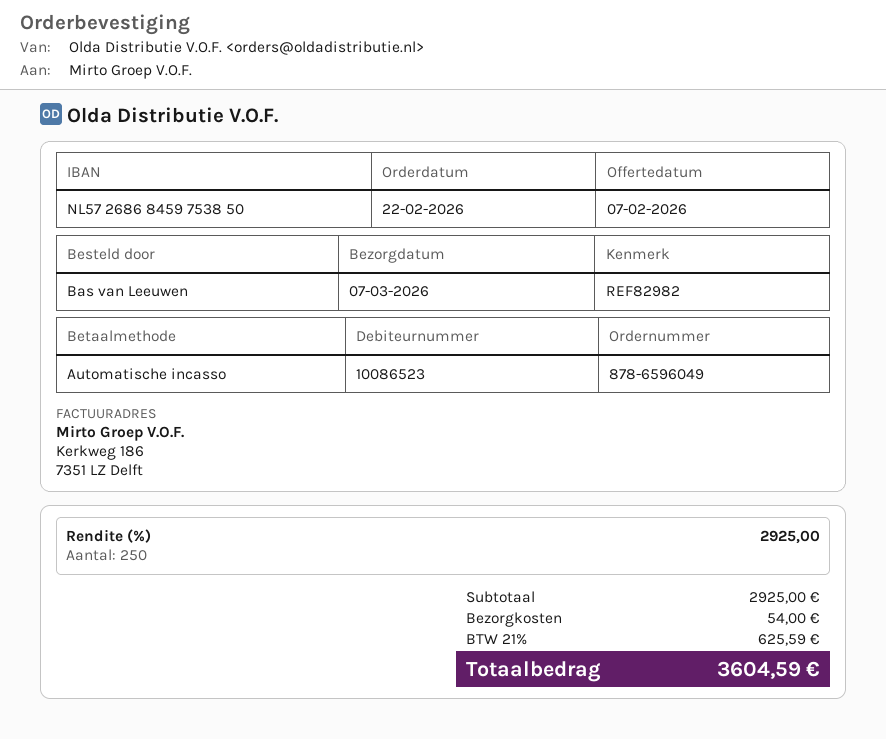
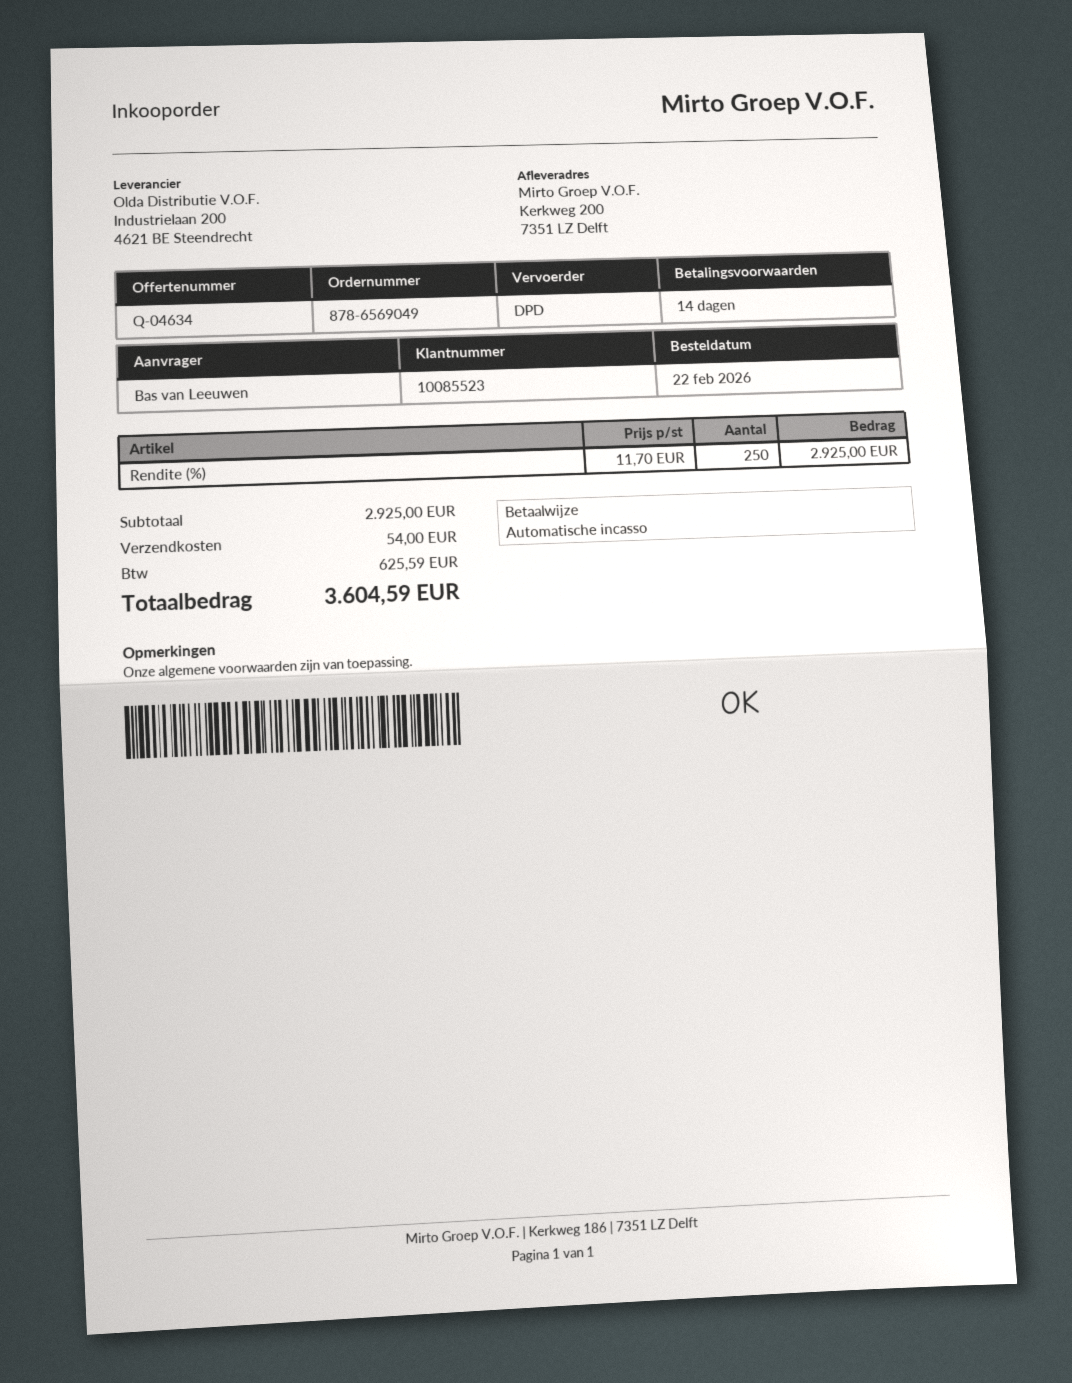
order number: 878-6596049 -> 878-6569049
customer number: 10086523 -> 10085523

